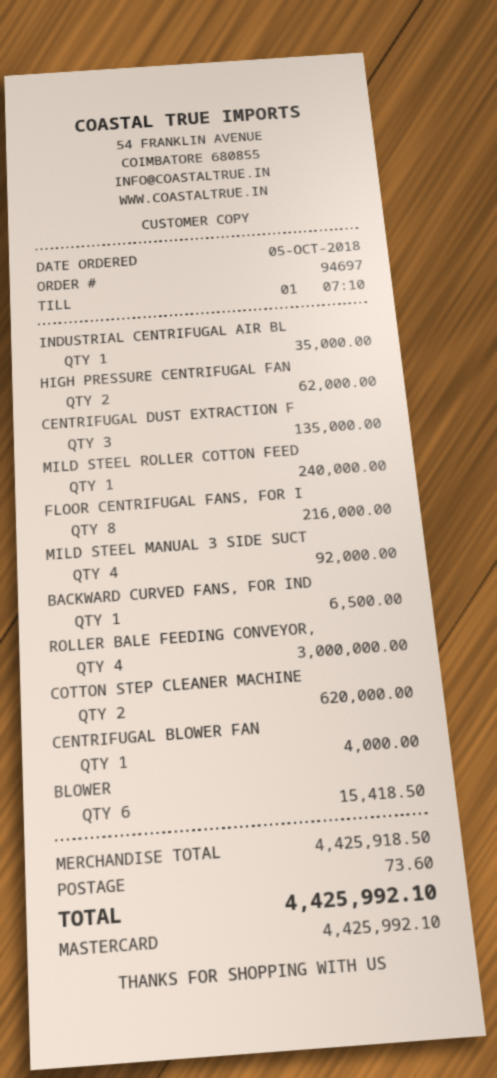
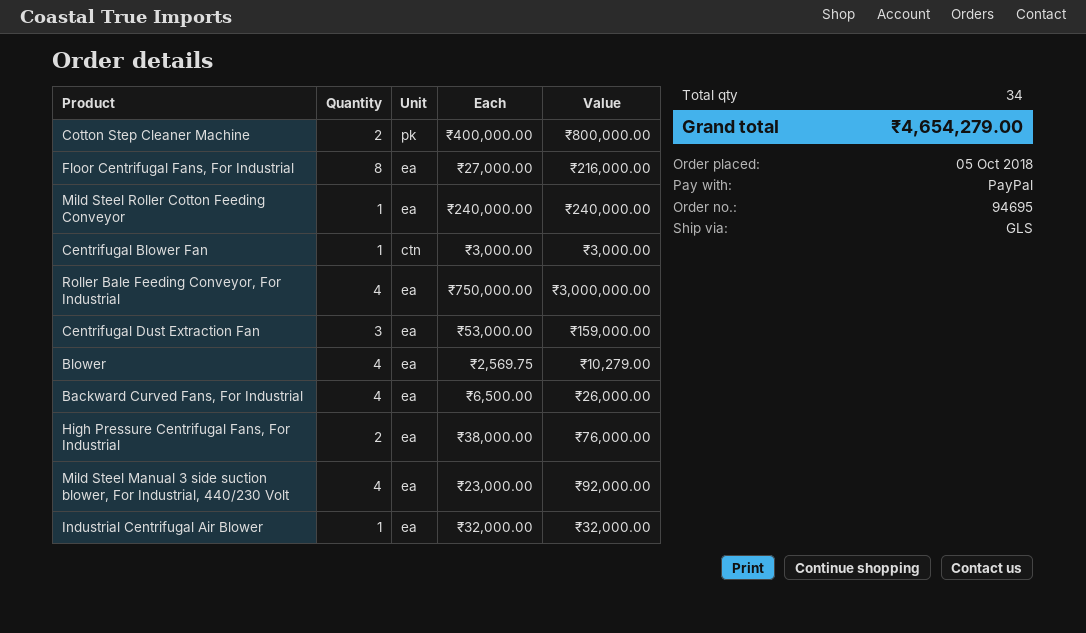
order number: 94697 -> 94695
payment method: Mastercard -> PayPal
INDUSTRIAL CENTRIFUGAL AIR BL: 1 for 35000.00 -> 1 for 32000.00
HIGH PRESSURE CENTRIFUGAL FAN: 2 for 62000.00 -> 2 for 76000.00
CENTRIFUGAL DUST EXTRACTION F: 3 for 135000.00 -> 3 for 159000.00
BACKWARD CURVED FANS, FOR IND: 1 for 6500.00 -> 4 for 26000.00
COTTON STEP CLEANER MACHINE: 2 for 620000.00 -> 2 for 800000.00
CENTRIFUGAL BLOWER FAN: 1 for 4000.00 -> 1 for 3000.00
BLOWER: 6 for 15418.50 -> 4 for 10279.00
shipping: 73.60 -> none
total: 4425992.10 -> 4654279.00

